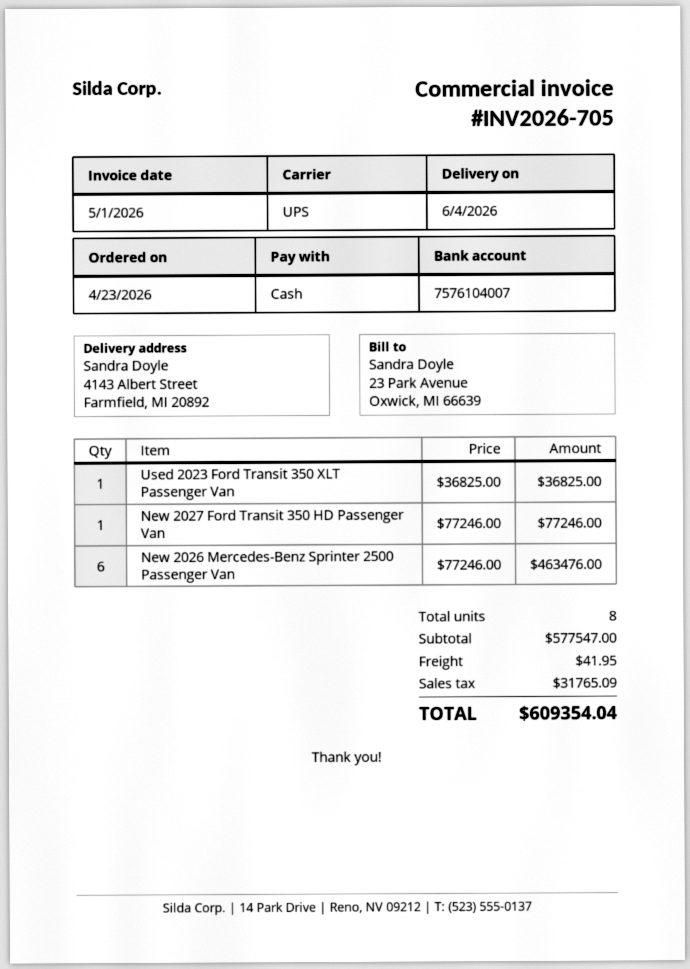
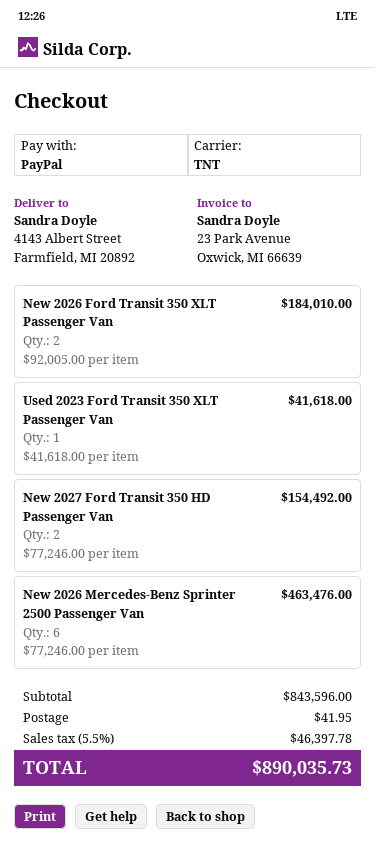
payment method: cash -> PayPal
shipping method: UPS -> TNT
Used 2023 Ford Transit 350 XLT Passenger Van: 1 x 36825.00 = 36825.00 -> 1 x 41618.00 = 41618.00
New 2027 Ford Transit 350 HD Passenger Van: 1 x 77246.00 = 77246.00 -> 2 x 77246.00 = 154492.00
New 2026 Ford Transit 350 XLT Passenger Van: none -> 2 x 92005.00 = 184010.00
subtotal: 577547.00 -> 843596.00
tax: 31765.09 -> 46397.78
total: 609354.04 -> 890035.73

